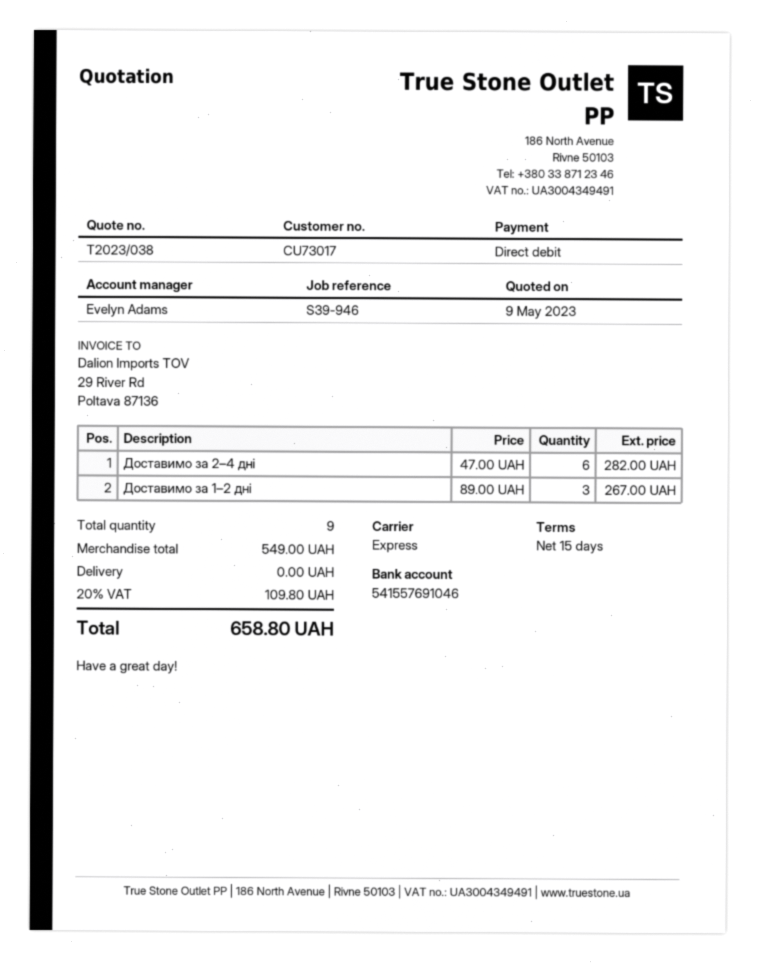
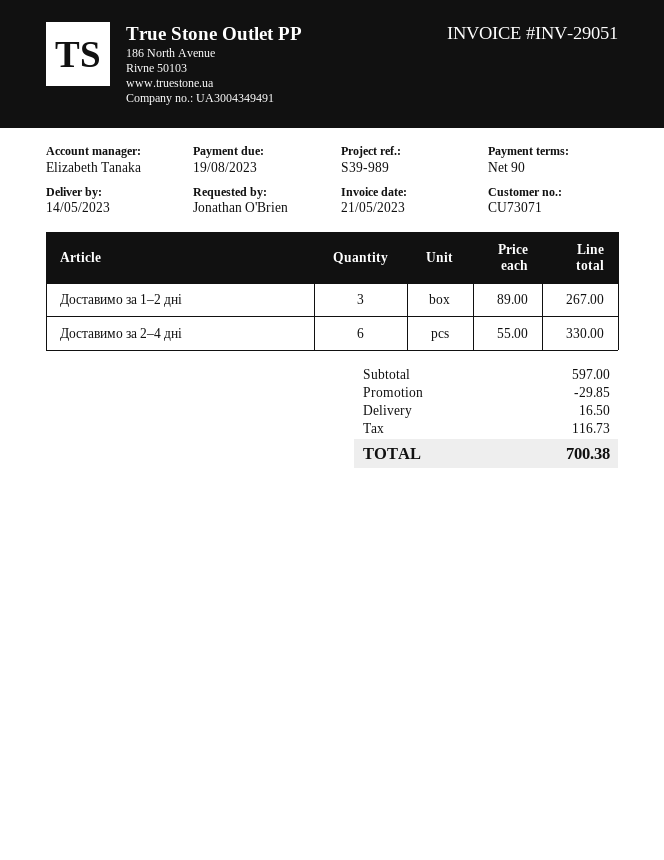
payment terms: 15 days -> 90 days
customer number: CU73017 -> CU73071
reference: S39-946 -> S39-989
sales rep: Evelyn Adams -> Elizabeth Tanaka
Доставимо за 2–4 дні: 6 x 47.00 = 282.00 -> 6 x 55.00 = 330.00
subtotal: 549.00 -> 597.00
discount: none -> 29.85
shipping: 0.00 -> 16.50
tax: 109.80 -> 116.73
total: 658.80 -> 700.38

